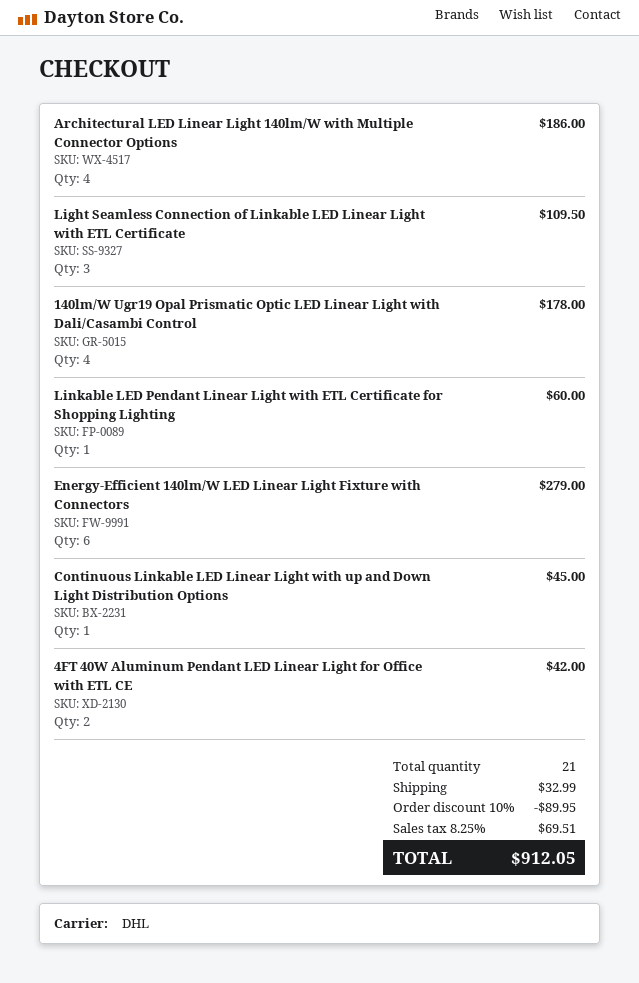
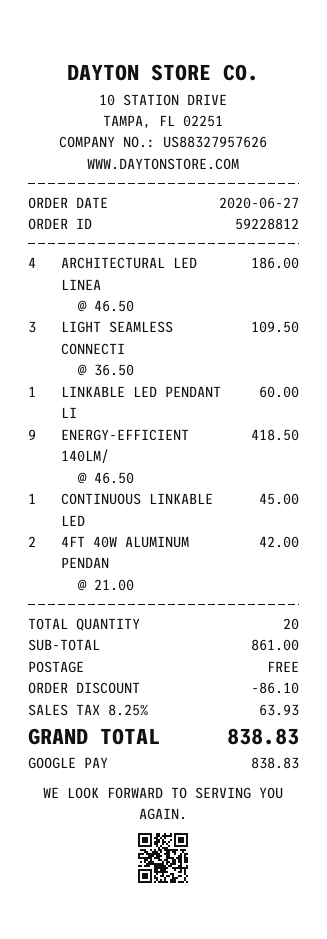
140lm/W Ugr19 Opal Prismatic Optic LED Linear Light with Dali/Casambi Control: 4 for 178.00 -> none
Energy-Efficient 140lm/W LED Linear Light Fixture with Connectors: 6 for 279.00 -> 9 for 418.50
total quantity: 21 -> 20
discount: 89.95 -> 86.10
shipping: 32.99 -> 0.00
tax: 8.25% = 69.51 -> 8.25% = 63.93
total: 912.05 -> 838.83

